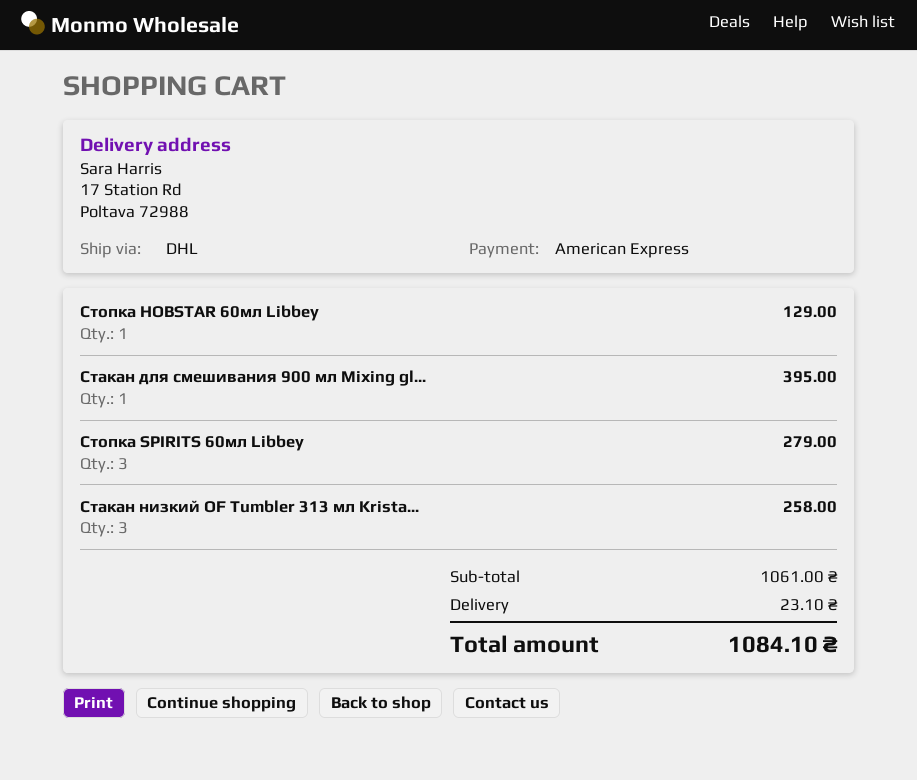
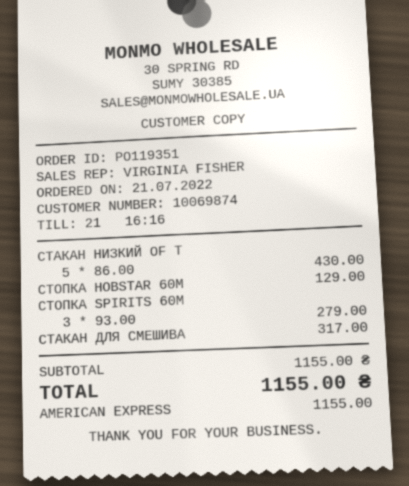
Стакан для смешивания 900 мл Mixing gl...: 1 for 395.00 -> 1 for 317.00
Стакан низкий OF Tumbler 313 мл Krista...: 3 for 258.00 -> 5 for 430.00
subtotal: 1061.00 -> 1155.00
shipping: 23.10 -> none
total: 1084.10 -> 1155.00

